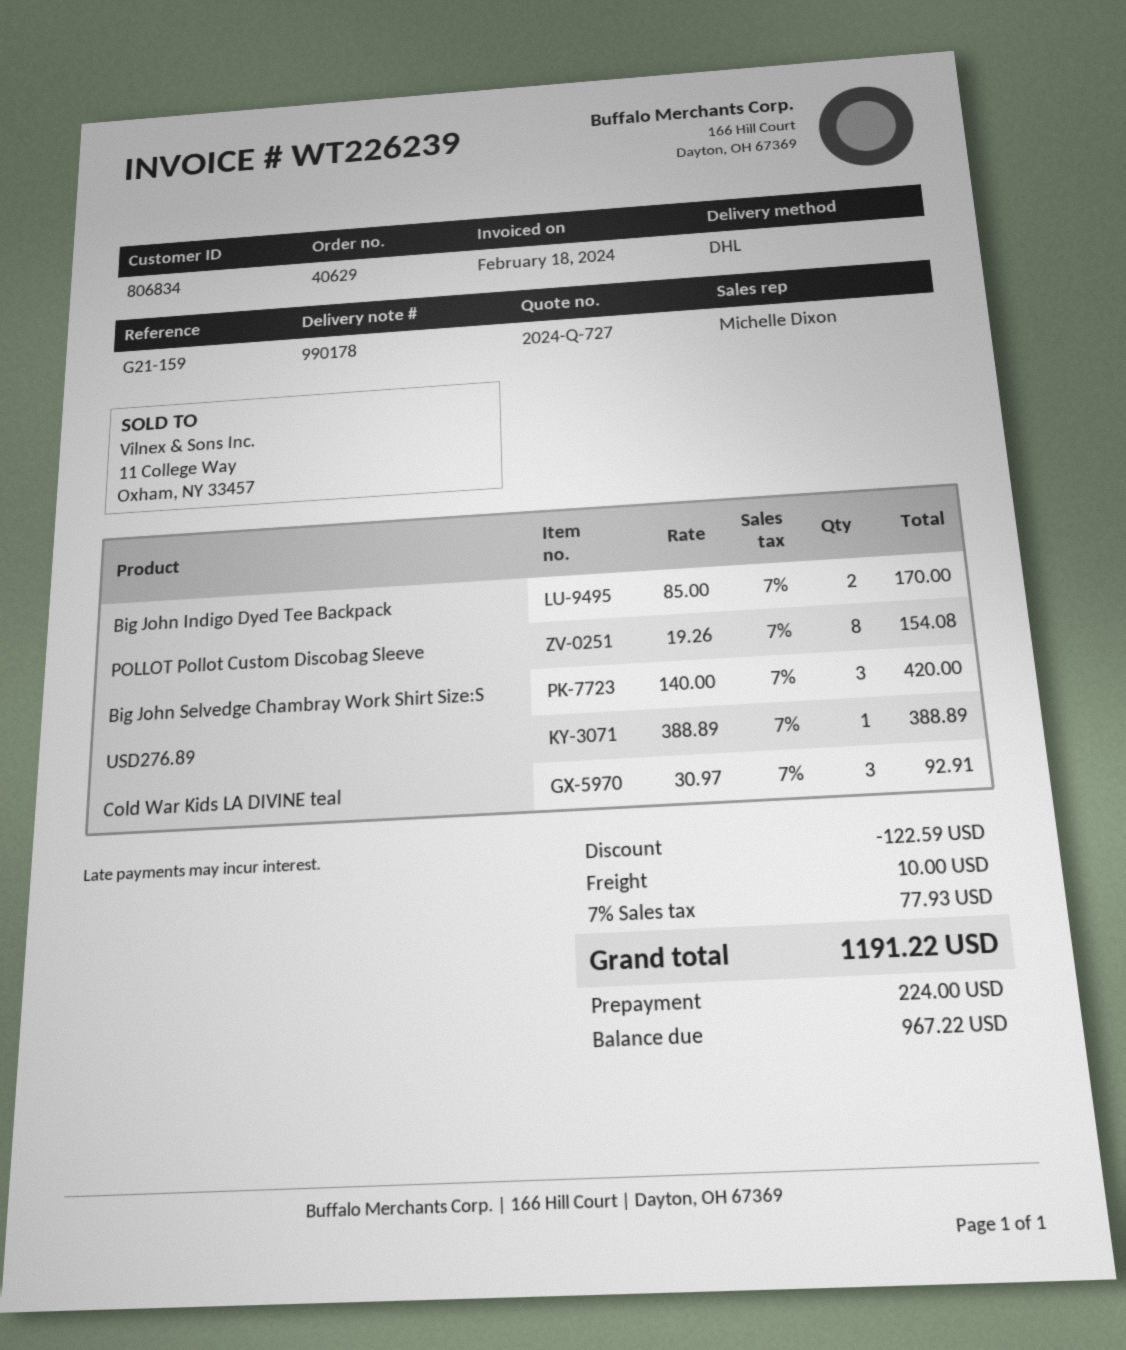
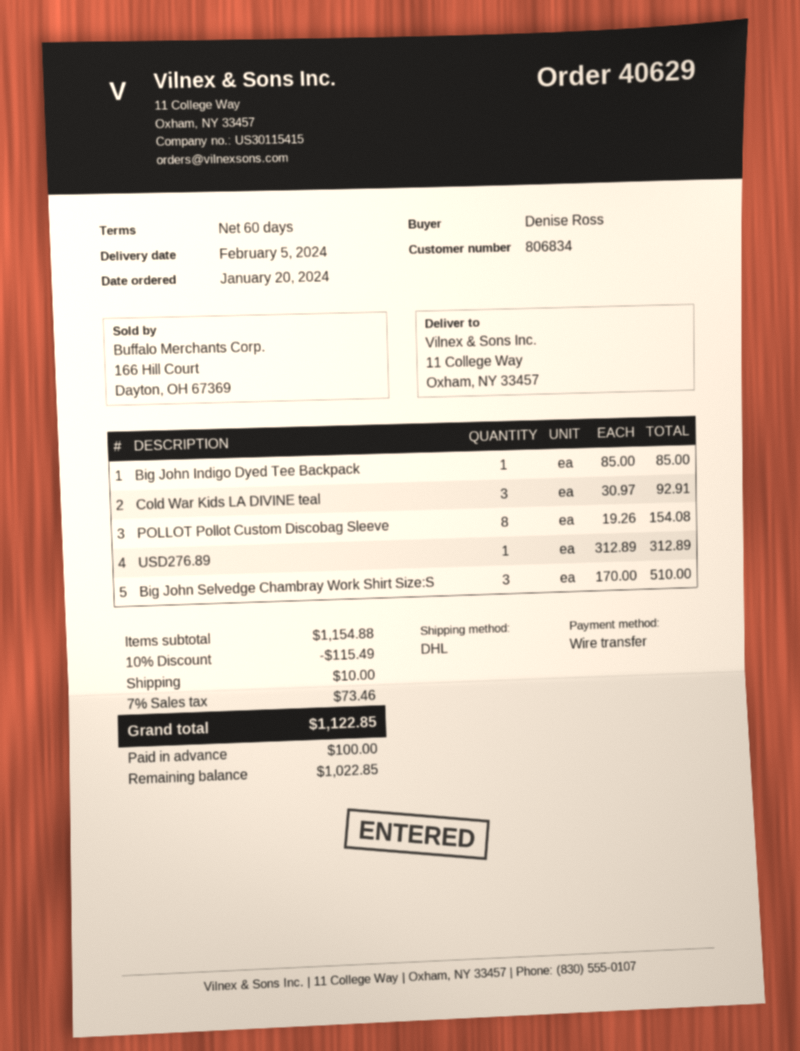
Big John Indigo Dyed Tee Backpack: 2 x 85.00 = 170.00 -> 1 x 85.00 = 85.00
Big John Selvedge Chambray Work Shirt Size:S: 3 x 140.00 = 420.00 -> 3 x 170.00 = 510.00
USD276.89: 1 x 388.89 = 388.89 -> 1 x 312.89 = 312.89
discount: 122.59 -> 115.49
tax: 7% = 77.93 -> 7% = 73.46
total: 1191.22 -> 1122.85
deposit: 224.00 -> 100.00
balance: 967.22 -> 1022.85

